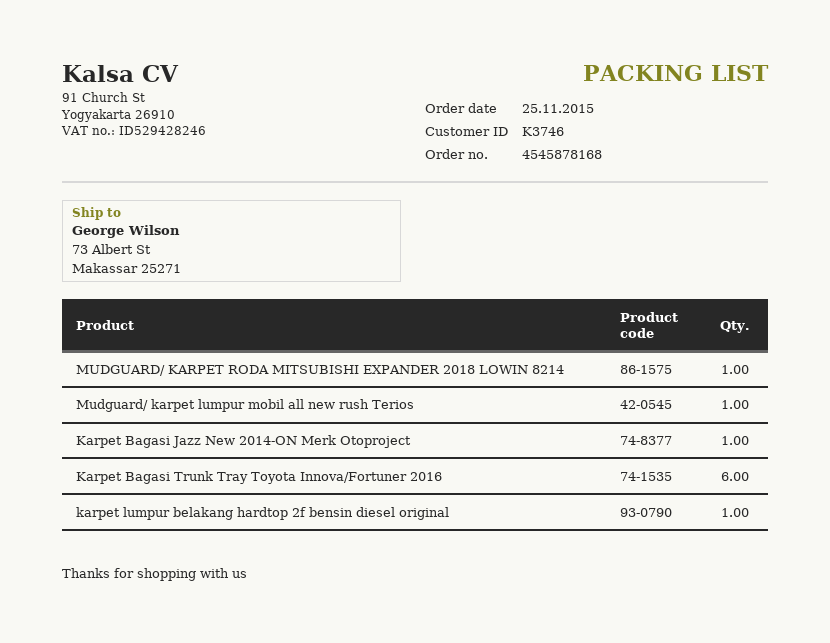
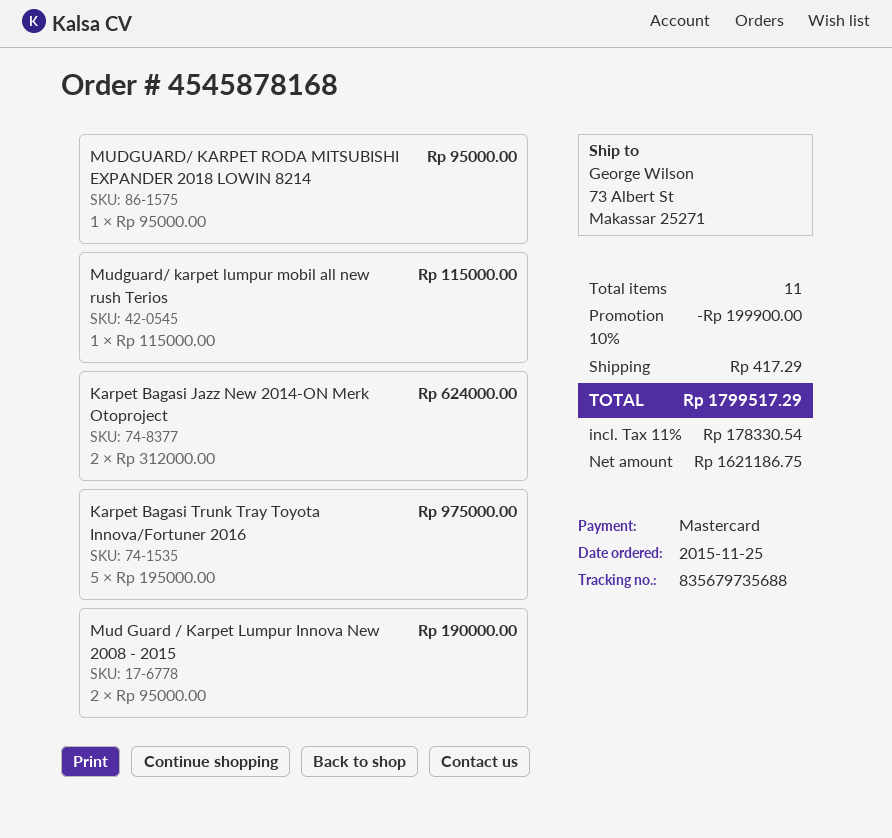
Karpet Bagasi Jazz New 2014-ON Merk Otoproject: 1 -> 2
Karpet Bagasi Trunk Tray Toyota Innova/Fortuner 2016: 6 -> 5
karpet lumpur belakang hardtop 2f bensin diesel original: 1 -> none
Mud Guard / Karpet Lumpur Innova New 2008 - 2015: none -> 2

